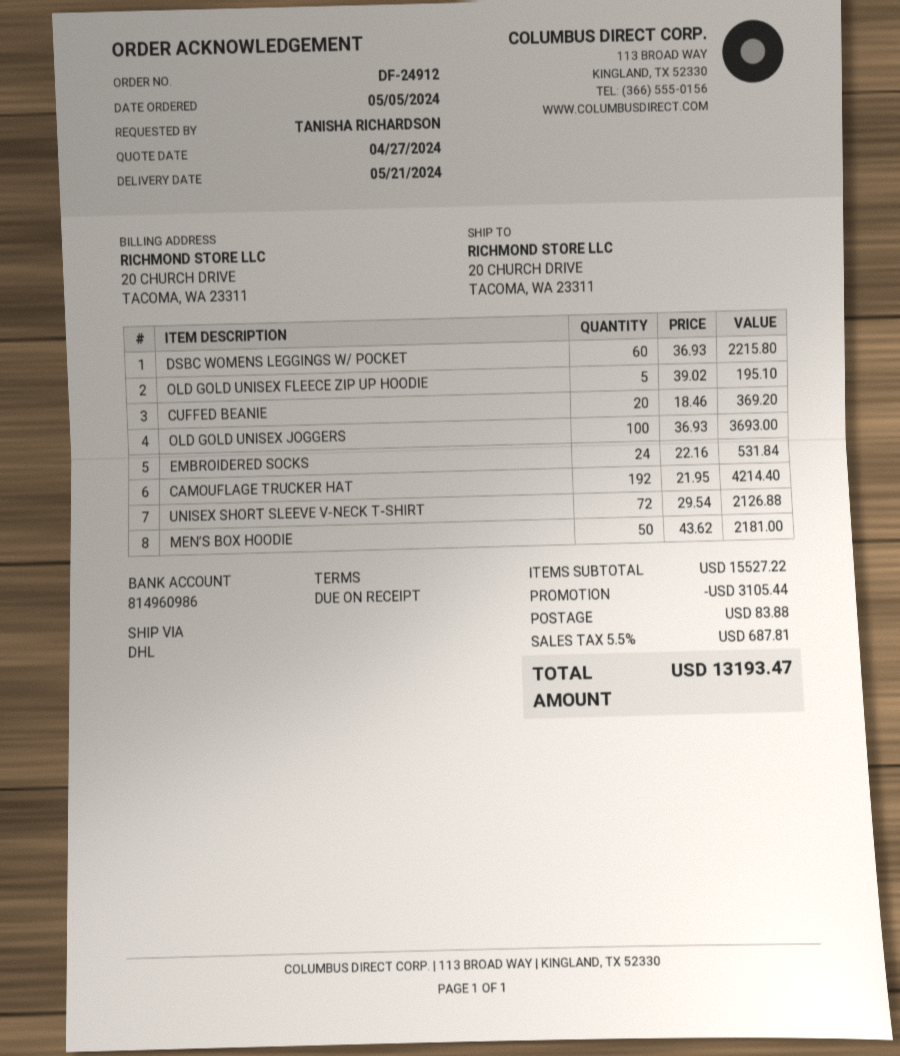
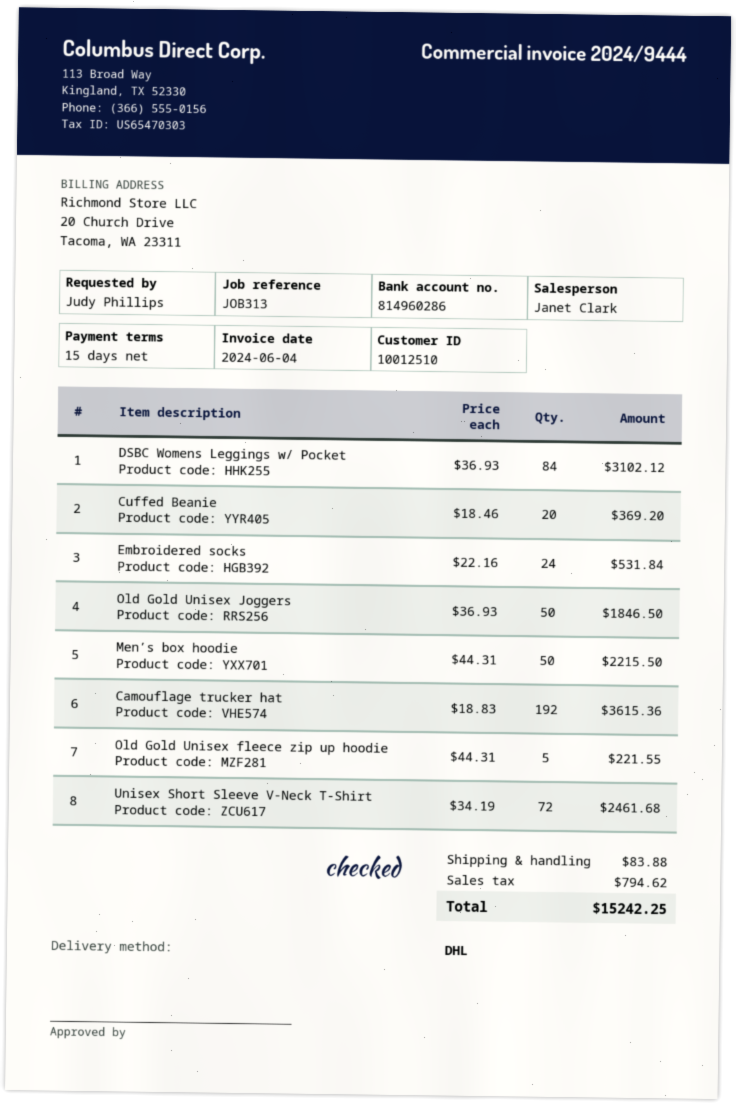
payment terms: on receipt -> 15 days
ordered by: TANISHA RICHARDSON -> Judy Phillips
bank account: 814960986 -> 814960286
DSBC WOMENS LEGGINGS W/ POCKET: 60 x 36.93 = 2215.80 -> 84 x 36.93 = 3102.12
OLD GOLD UNISEX FLEECE ZIP UP HOODIE: 5 x 39.02 = 195.10 -> 5 x 44.31 = 221.55
OLD GOLD UNISEX JOGGERS: 100 x 36.93 = 3693.00 -> 50 x 36.93 = 1846.50
CAMOUFLAGE TRUCKER HAT: 192 x 21.95 = 4214.40 -> 192 x 18.83 = 3615.36
UNISEX SHORT SLEEVE V-NECK T-SHIRT: 72 x 29.54 = 2126.88 -> 72 x 34.19 = 2461.68
MEN’S BOX HOODIE: 50 x 43.62 = 2181.00 -> 50 x 44.31 = 2215.50
discount: 3105.44 -> none
tax: 687.81 -> 794.62
total: 13193.47 -> 15242.25

